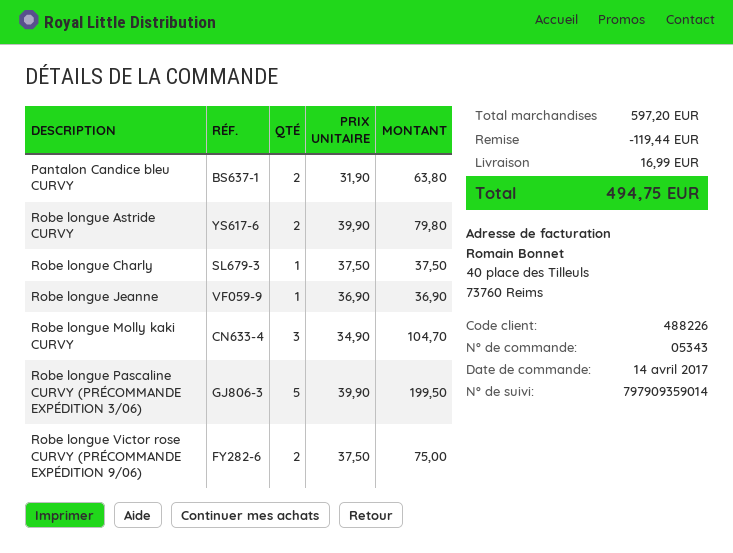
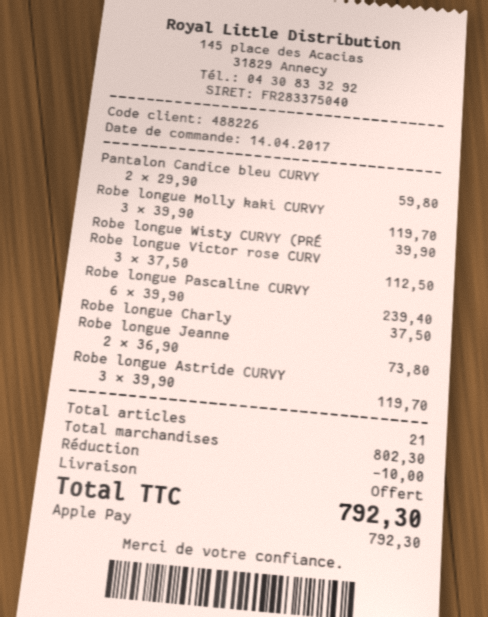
Pantalon Candice bleu CURVY: 2 x 31.90 = 63.80 -> 2 x 29.90 = 59.80
Robe longue Astride CURVY: 2 x 39.90 = 79.80 -> 3 x 39.90 = 119.70
Robe longue Jeanne: 1 x 36.90 = 36.90 -> 2 x 36.90 = 73.80
Robe longue Molly kaki CURVY: 3 x 34.90 = 104.70 -> 3 x 39.90 = 119.70
Robe longue Pascaline CURVY (PRÉCOMMANDE EXPÉDITION 3/06): 5 x 39.90 = 199.50 -> 6 x 39.90 = 239.40
Robe longue Victor rose CURVY (PRÉCOMMANDE EXPÉDITION 9/06): 2 x 37.50 = 75.00 -> 3 x 37.50 = 112.50
Robe longue Wisty CURVY (PRÉ: none -> 1 x 39.90 = 39.90
subtotal: 597.20 -> 802.30
discount: 119.44 -> 10.00
shipping: 16.99 -> 0.00
total: 494.75 -> 792.30

